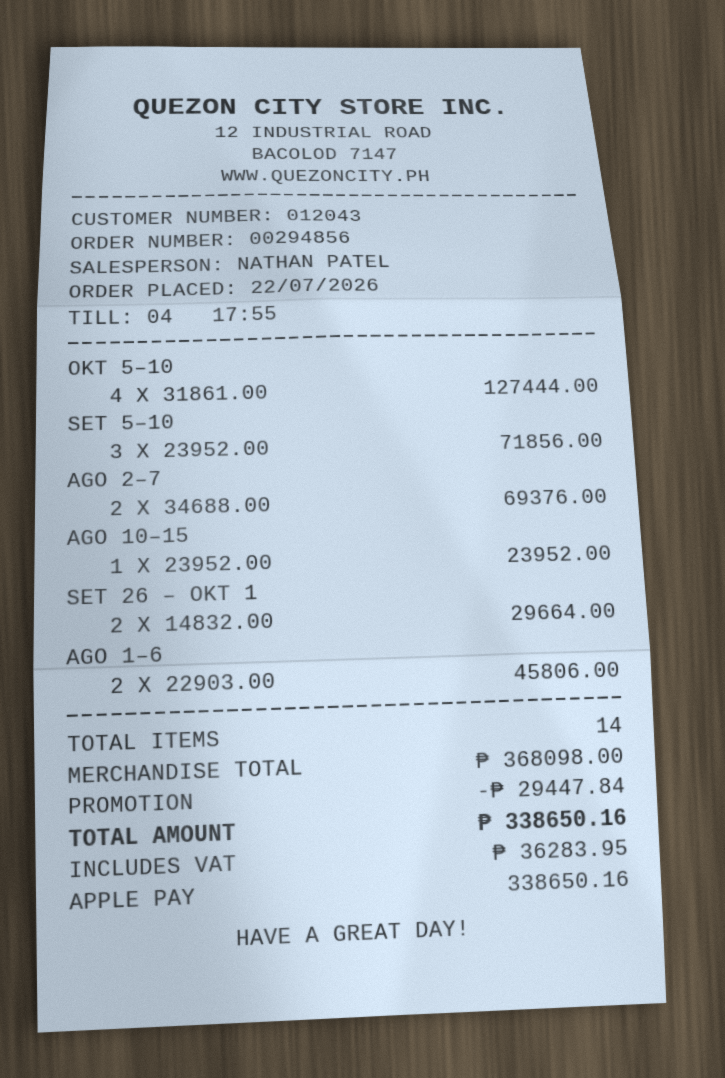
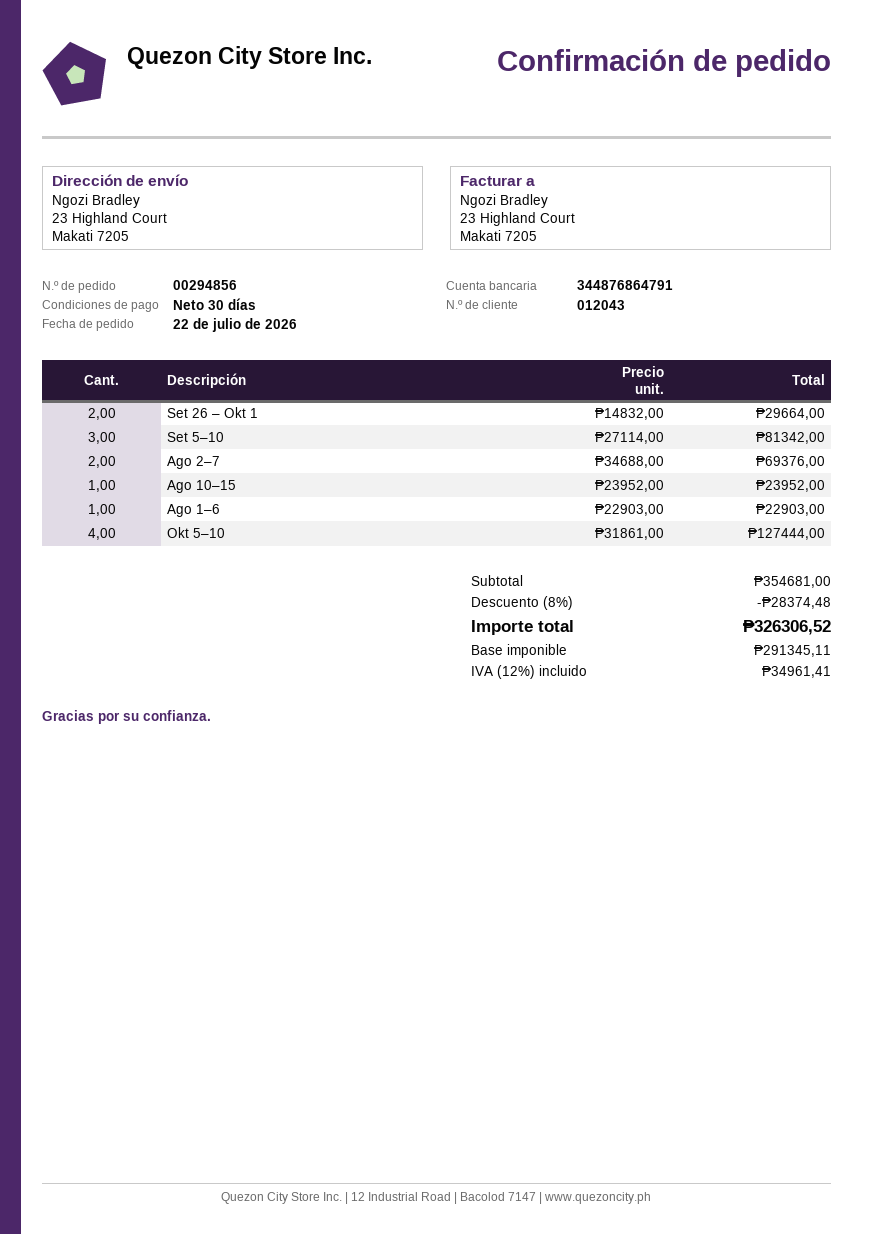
SET 5–10: 3 x 23952.00 = 71856.00 -> 3 x 27114.00 = 81342.00
AGO 1–6: 2 x 22903.00 = 45806.00 -> 1 x 22903.00 = 22903.00
subtotal: 368098.00 -> 354681.00
discount: 29447.84 -> 28374.48
tax: 36283.95 -> 34961.41
total: 338650.16 -> 326306.52

